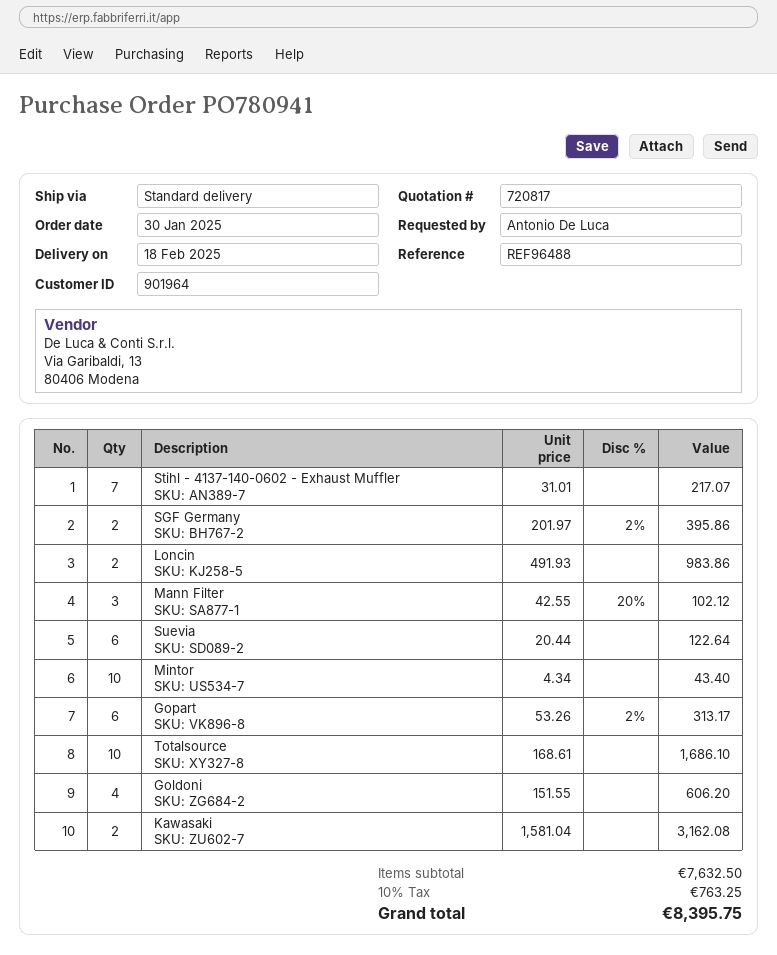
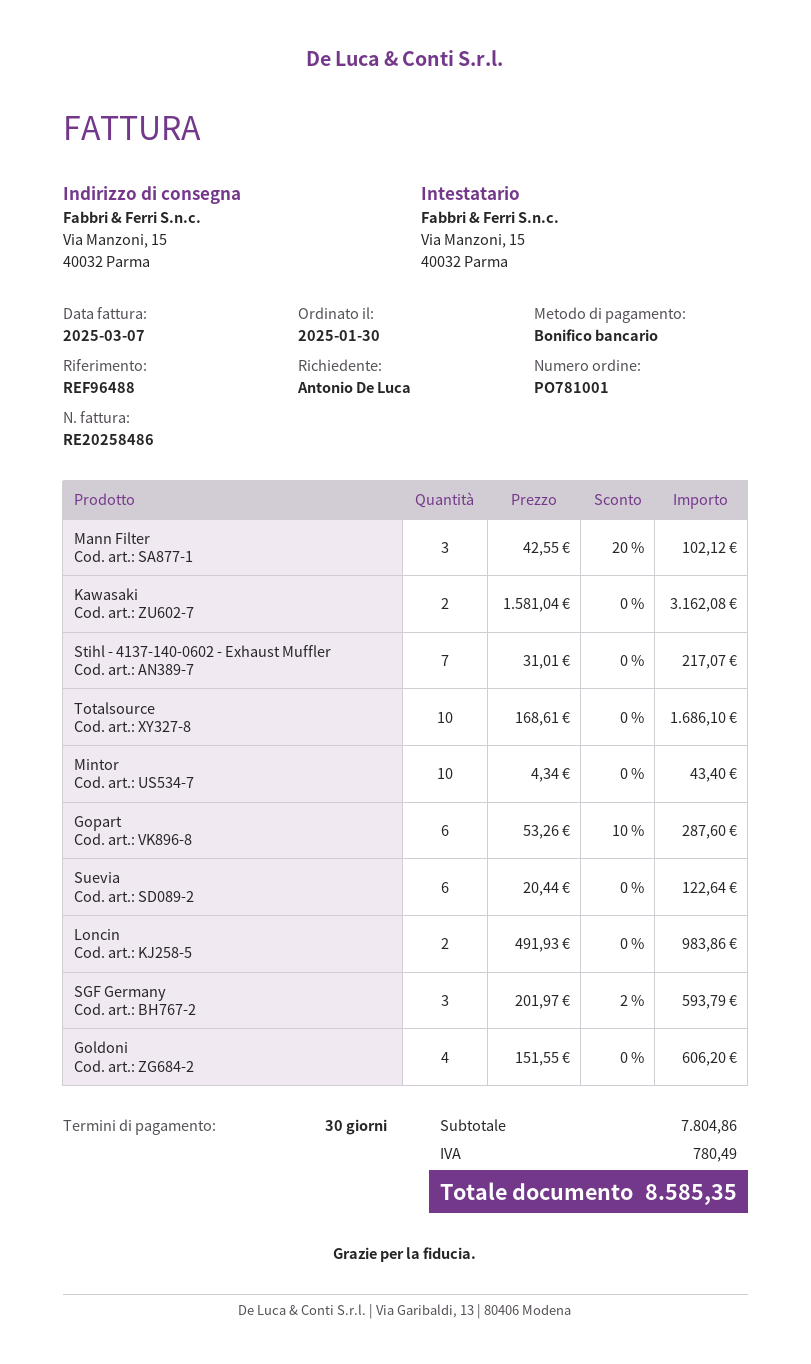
order number: PO780941 -> PO781001
SGF Germany: 2 x 201.97 - 2% = 395.86 -> 3 x 201.97 - 2% = 593.79
Gopart: 6 x 53.26 - 2% = 313.17 -> 6 x 53.26 - 10% = 287.60
subtotal: 7632.50 -> 7804.86
tax: 763.25 -> 780.49
total: 8395.75 -> 8585.35

